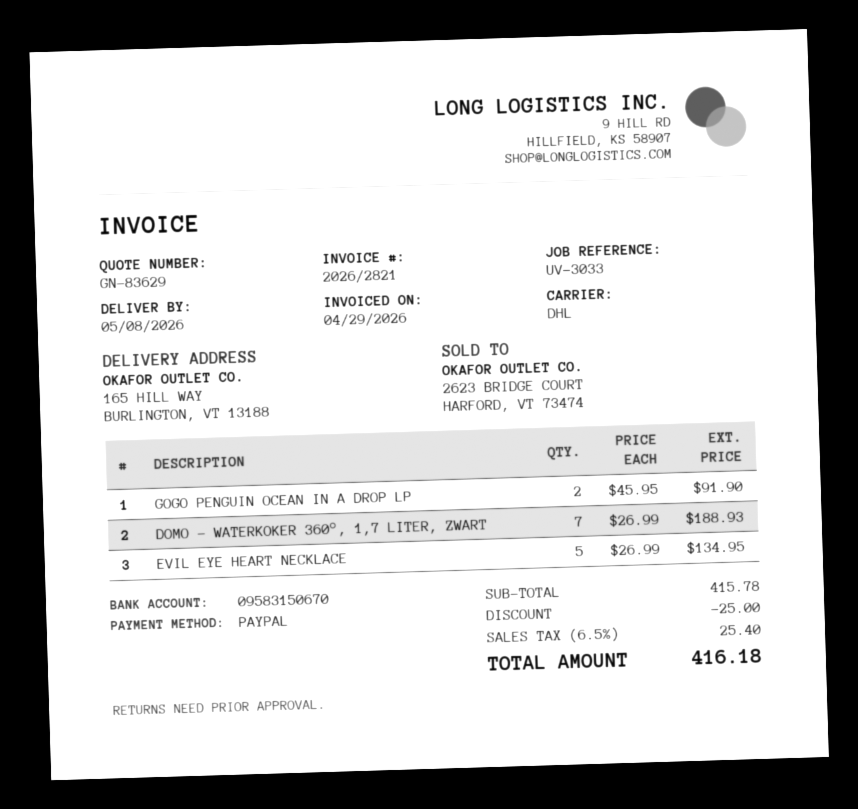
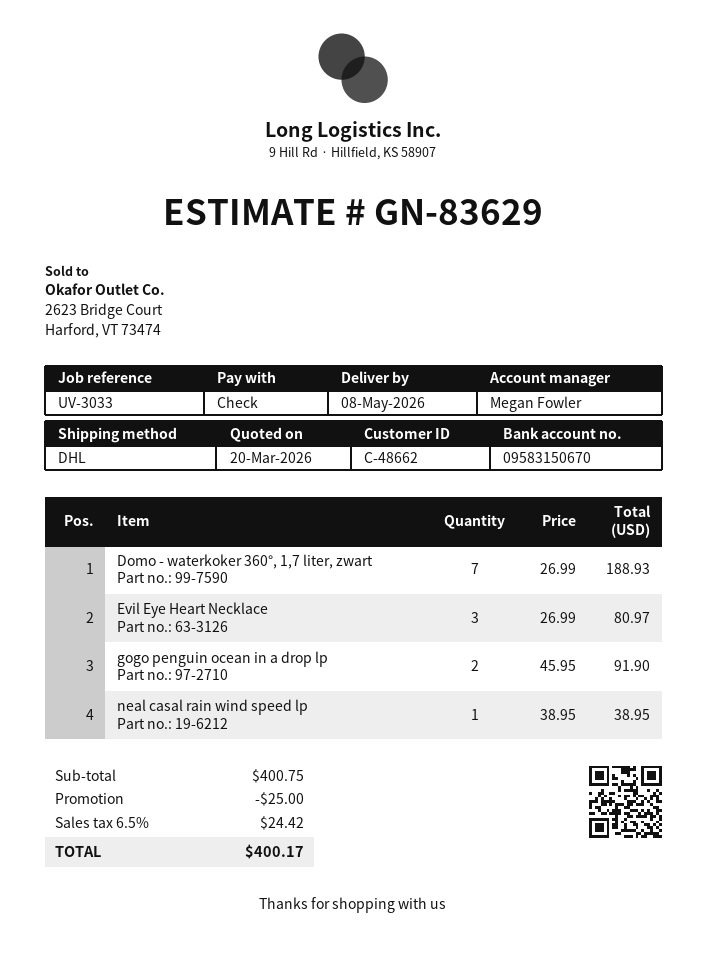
payment method: PayPal -> cheque
EVIL EYE HEART NECKLACE: 5 x 26.99 = 134.95 -> 3 x 26.99 = 80.97
neal casal rain wind speed lp: none -> 1 x 38.95 = 38.95
subtotal: 415.78 -> 400.75
tax: 6.5% = 25.40 -> 6.5% = 24.42
total: 416.18 -> 400.17

